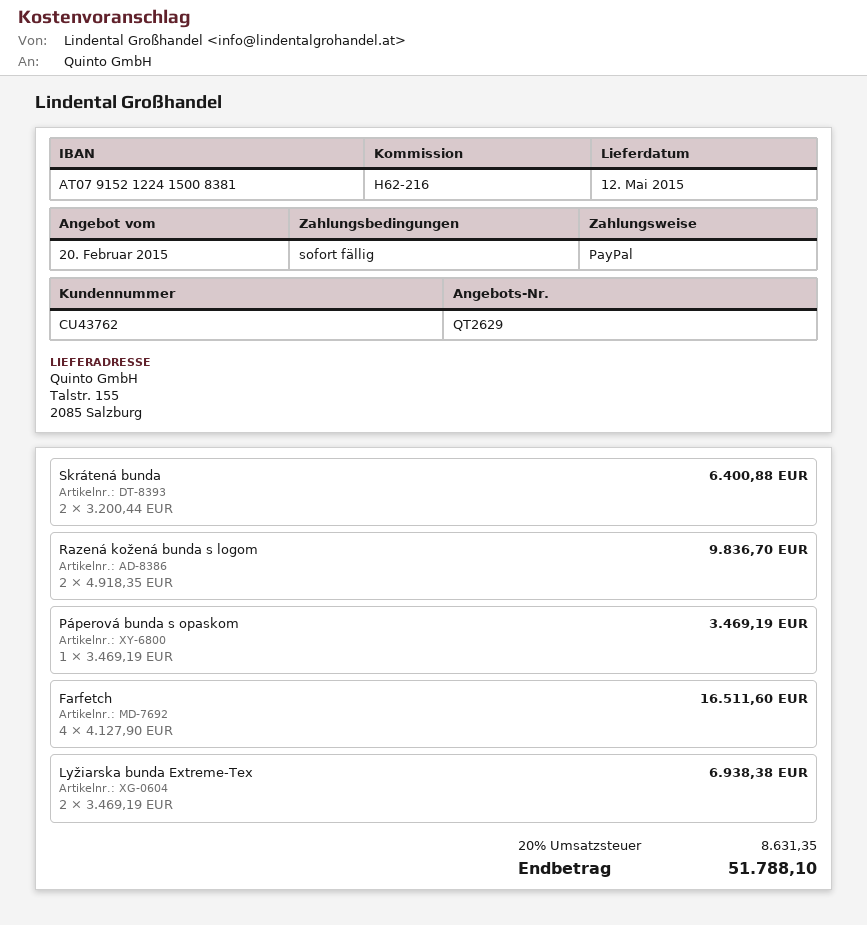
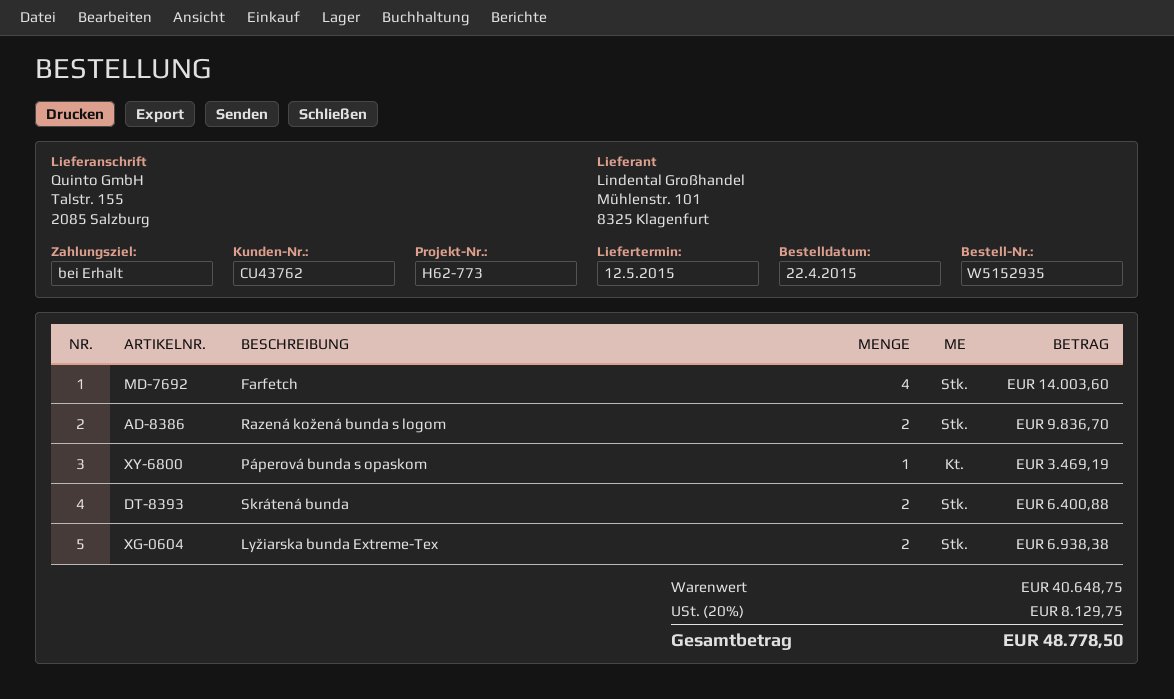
reference: H62-216 -> H62-773
Farfetch: 4 for 16511.60 -> 4 for 14003.60
tax: 20% = 8631.35 -> 20% = 8129.75
total: 51788.10 -> 48778.50

